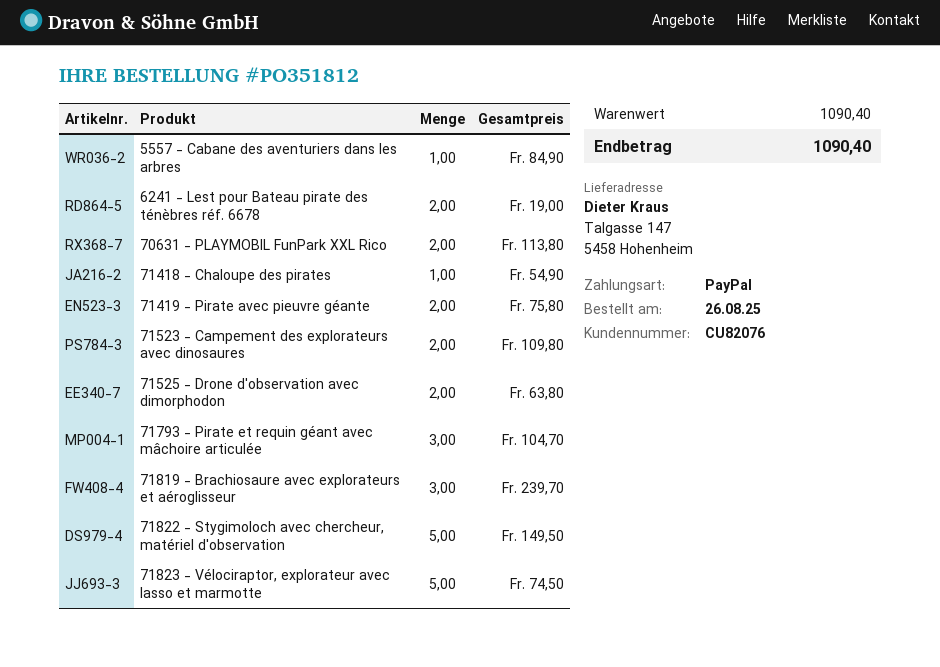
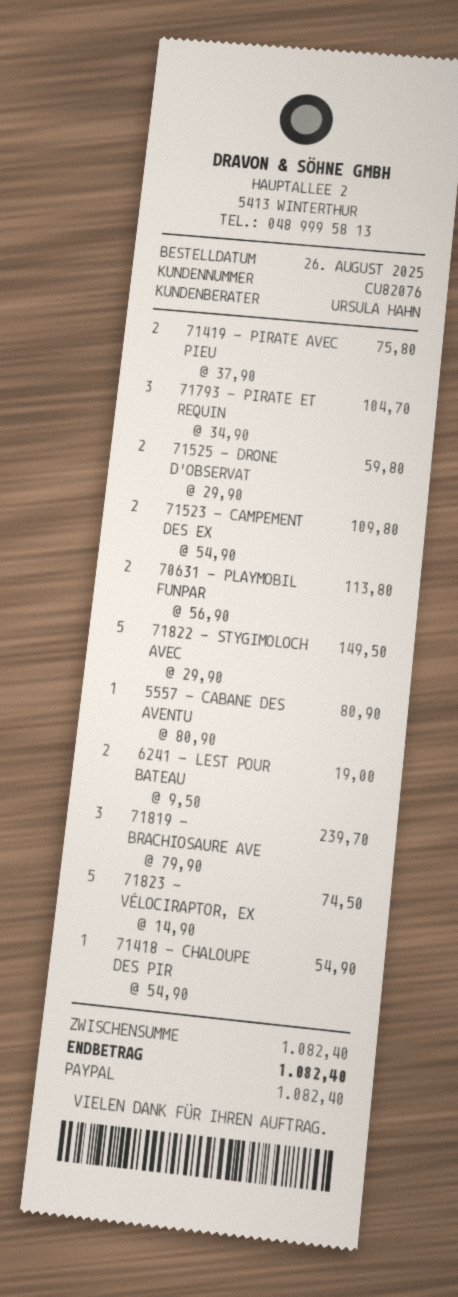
5557 - Cabane des aventuriers dans les arbres: 1 for 84.90 -> 1 for 80.90
71525 - Drone d'observation avec dimorphodon: 2 for 63.80 -> 2 for 59.80
subtotal: 1090.40 -> 1082.40
total: 1090.40 -> 1082.40

